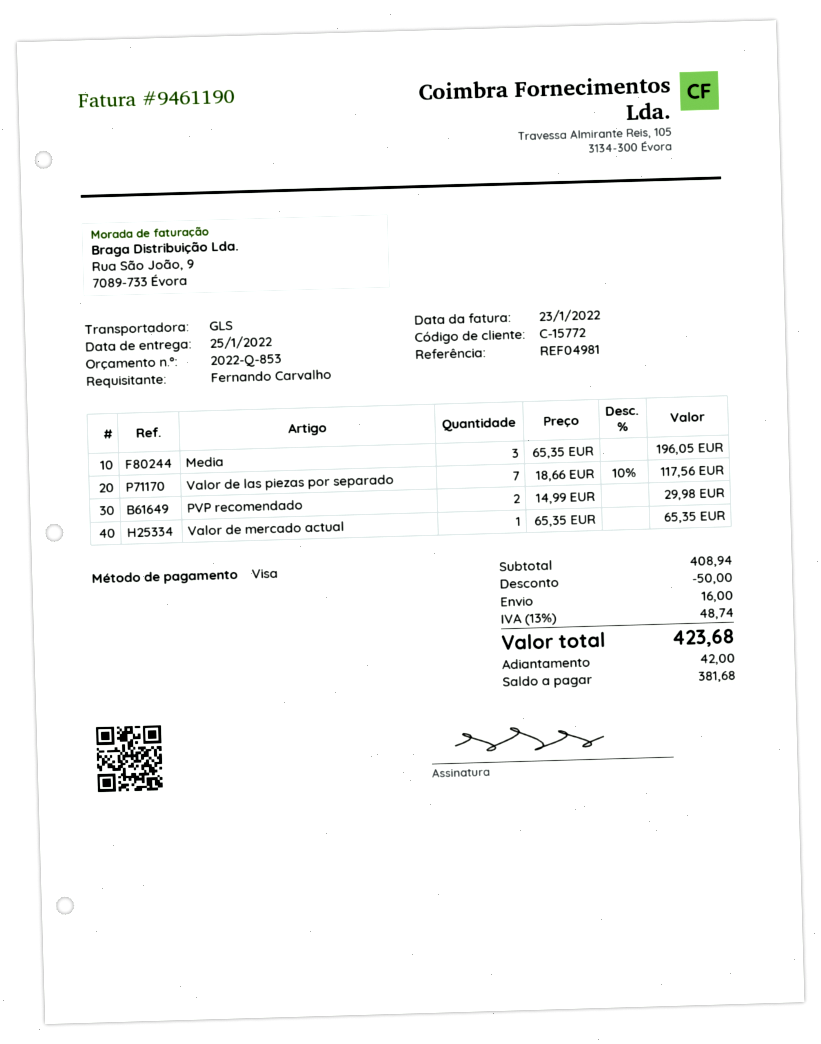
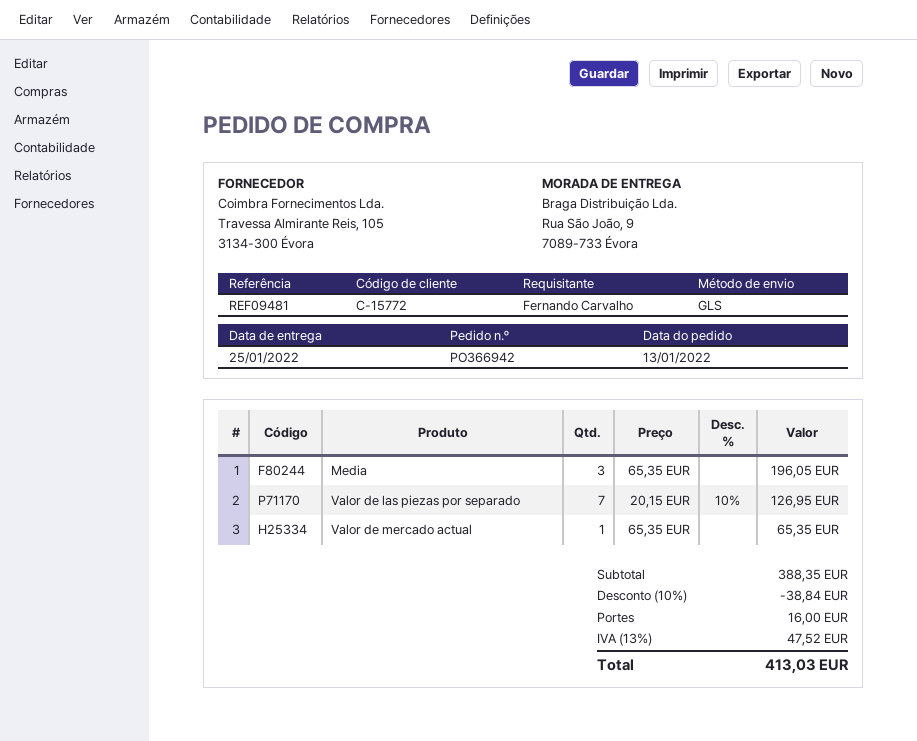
reference: REF04981 -> REF09481
Valor de las piezas por separado: 7 x 18.66 - 10% = 117.56 -> 7 x 20.15 - 10% = 126.95
PVP recomendado: 2 x 14.99 = 29.98 -> none
subtotal: 408.94 -> 388.35
discount: 50.00 -> 38.84
tax: 13% = 48.74 -> 13% = 47.52
total: 423.68 -> 413.03

